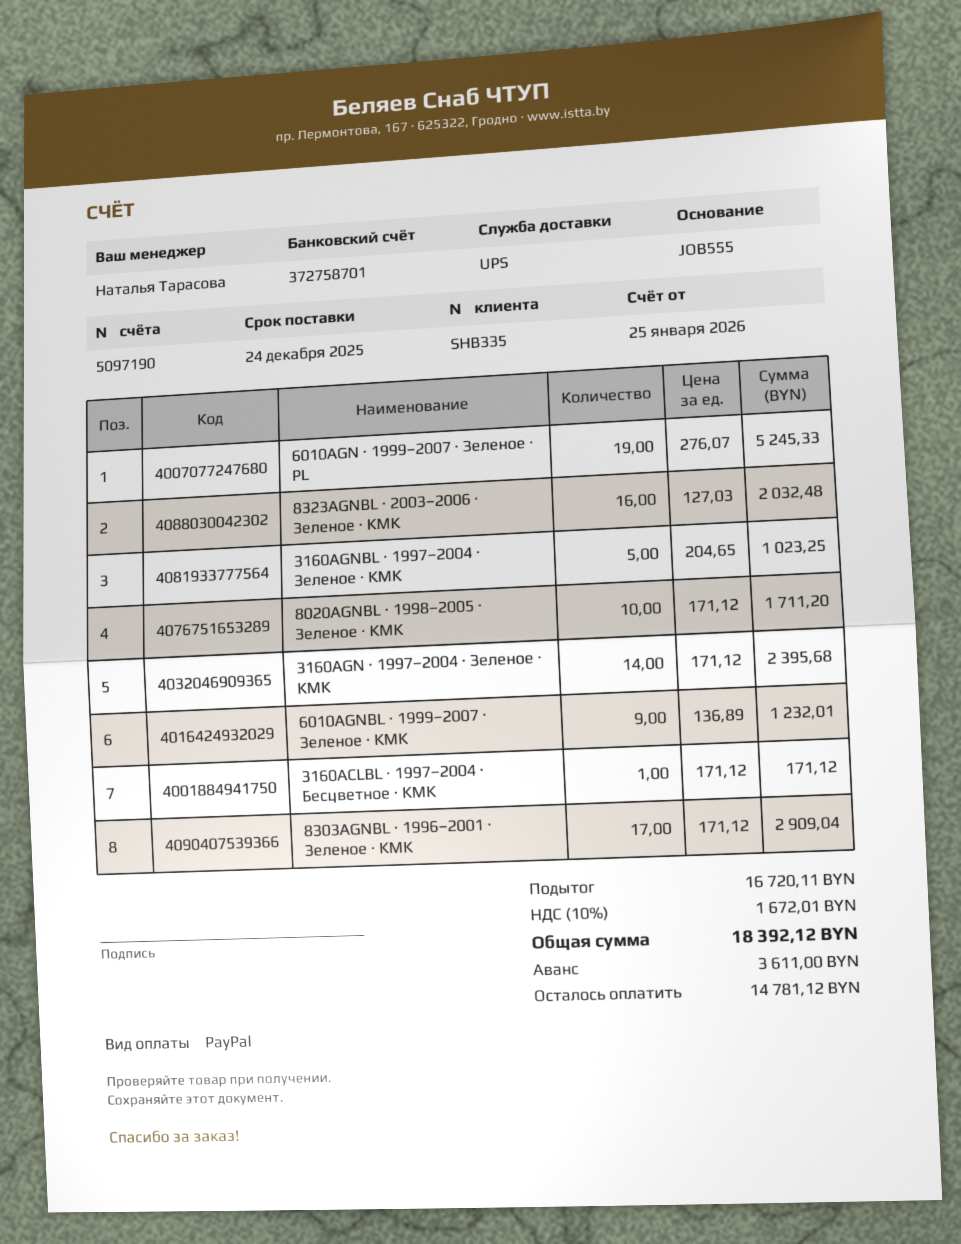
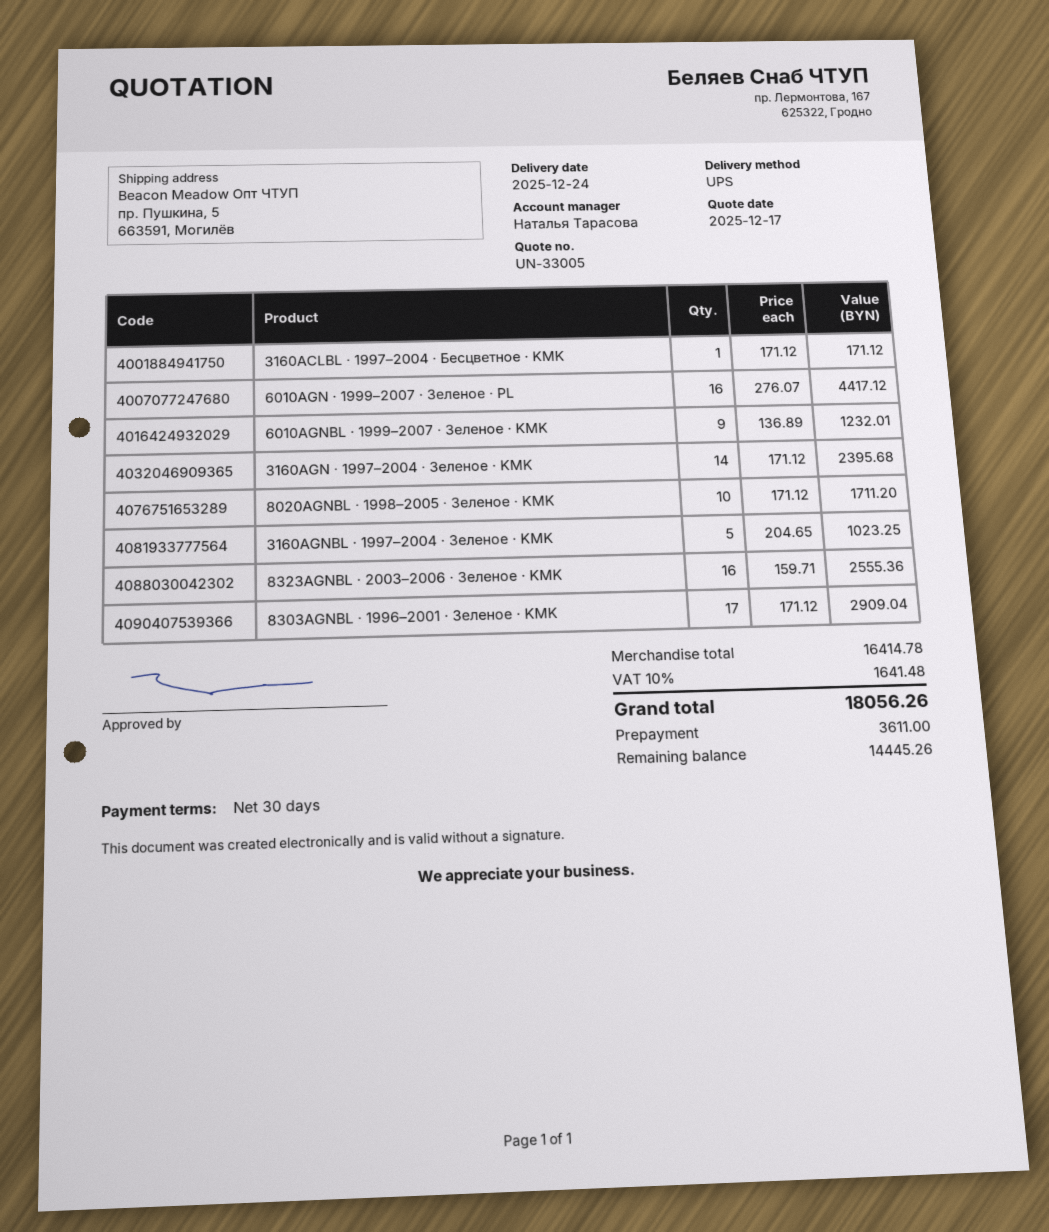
6010AGN · 1999–2007 · Зеленое · PL: 19 x 276.07 = 5245.33 -> 16 x 276.07 = 4417.12
8323AGNBL · 2003–2006 · Зеленое · KMK: 16 x 127.03 = 2032.48 -> 16 x 159.71 = 2555.36
subtotal: 16720.11 -> 16414.78
tax: 10% = 1672.01 -> 10% = 1641.48
total: 18392.12 -> 18056.26
balance: 14781.12 -> 14445.26

